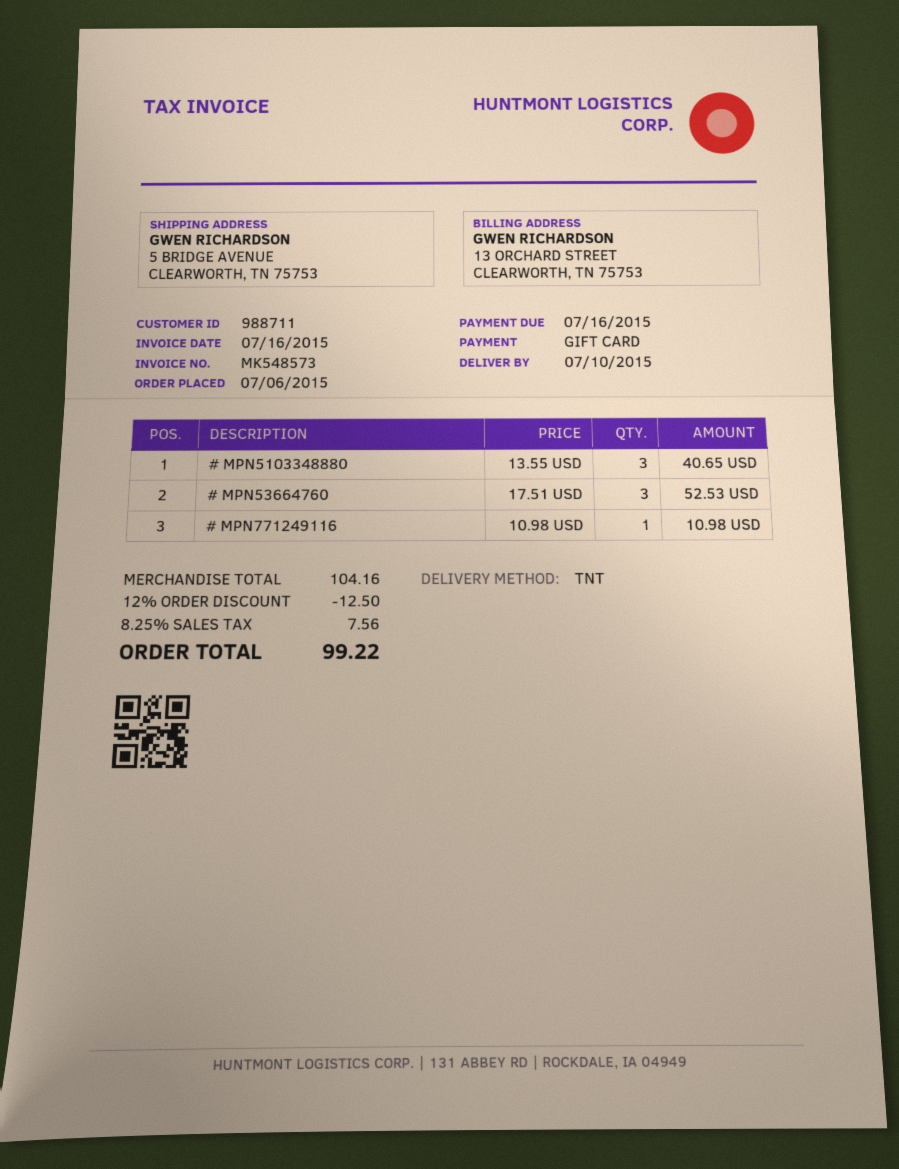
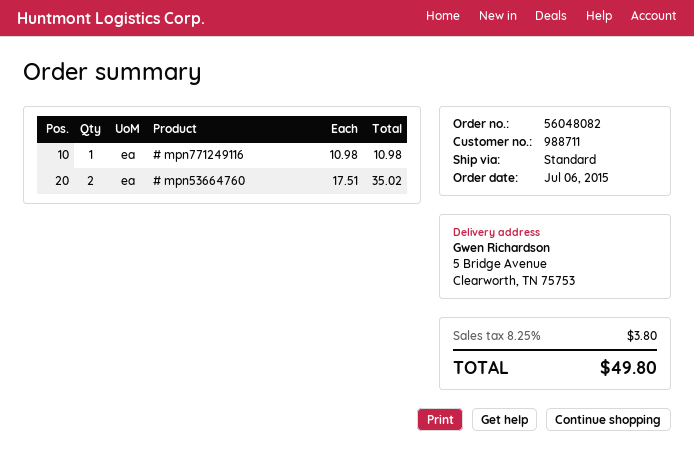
shipping method: TNT -> standard
# MPN5103348880: 3 x 13.55 = 40.65 -> none
# MPN53664760: 3 x 17.51 = 52.53 -> 2 x 17.51 = 35.02
discount: 12% = 12.50 -> none
tax: 8.25% = 7.56 -> 8.25% = 3.80
total: 99.22 -> 49.80

